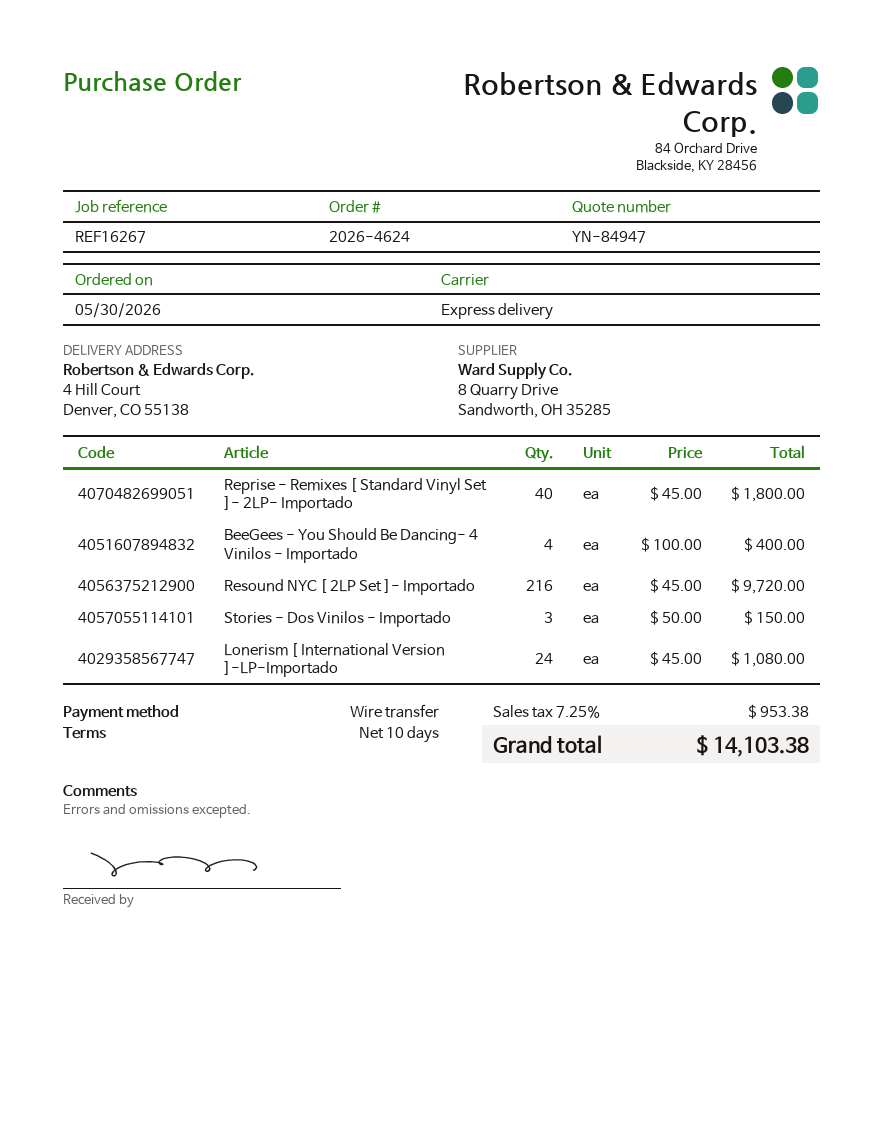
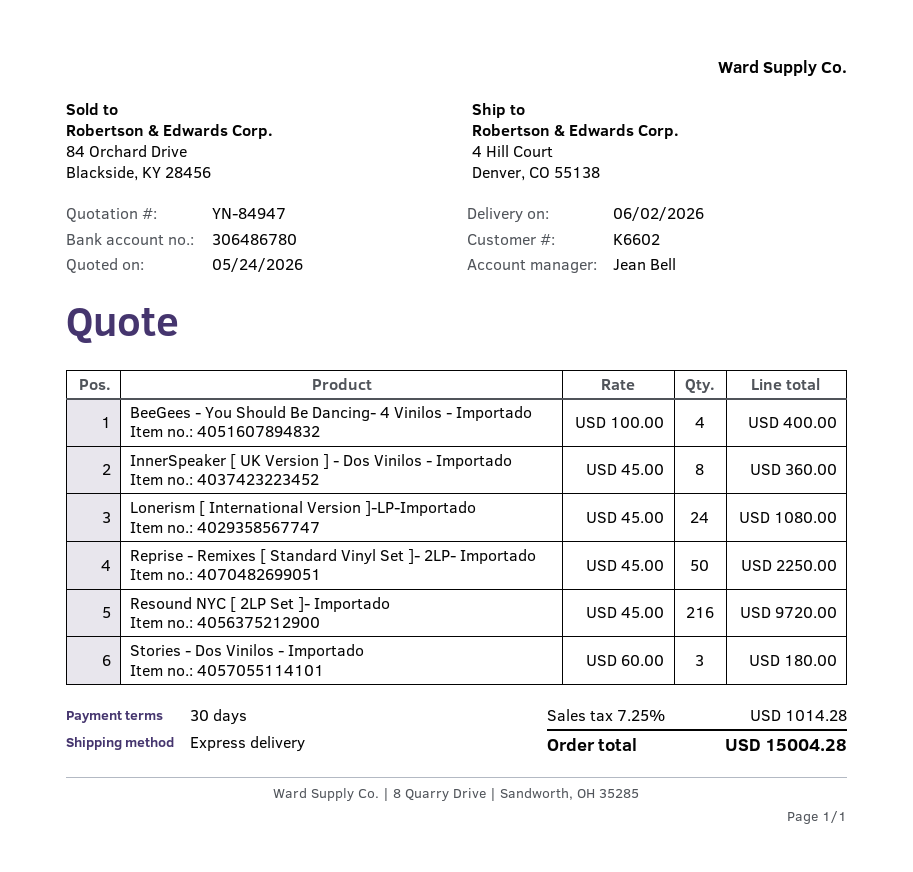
payment terms: 10 days -> 30 days
Reprise - Remixes [ Standard Vinyl Set ]- 2LP- Importado: 40 x 45.00 = 1800.00 -> 50 x 45.00 = 2250.00
Stories - Dos Vinilos - Importado: 3 x 50.00 = 150.00 -> 3 x 60.00 = 180.00
InnerSpeaker [ UK Version ] - Dos Vinilos - Importado: none -> 8 x 45.00 = 360.00
tax: 7.25% = 953.38 -> 7.25% = 1014.28
total: 14103.38 -> 15004.28

